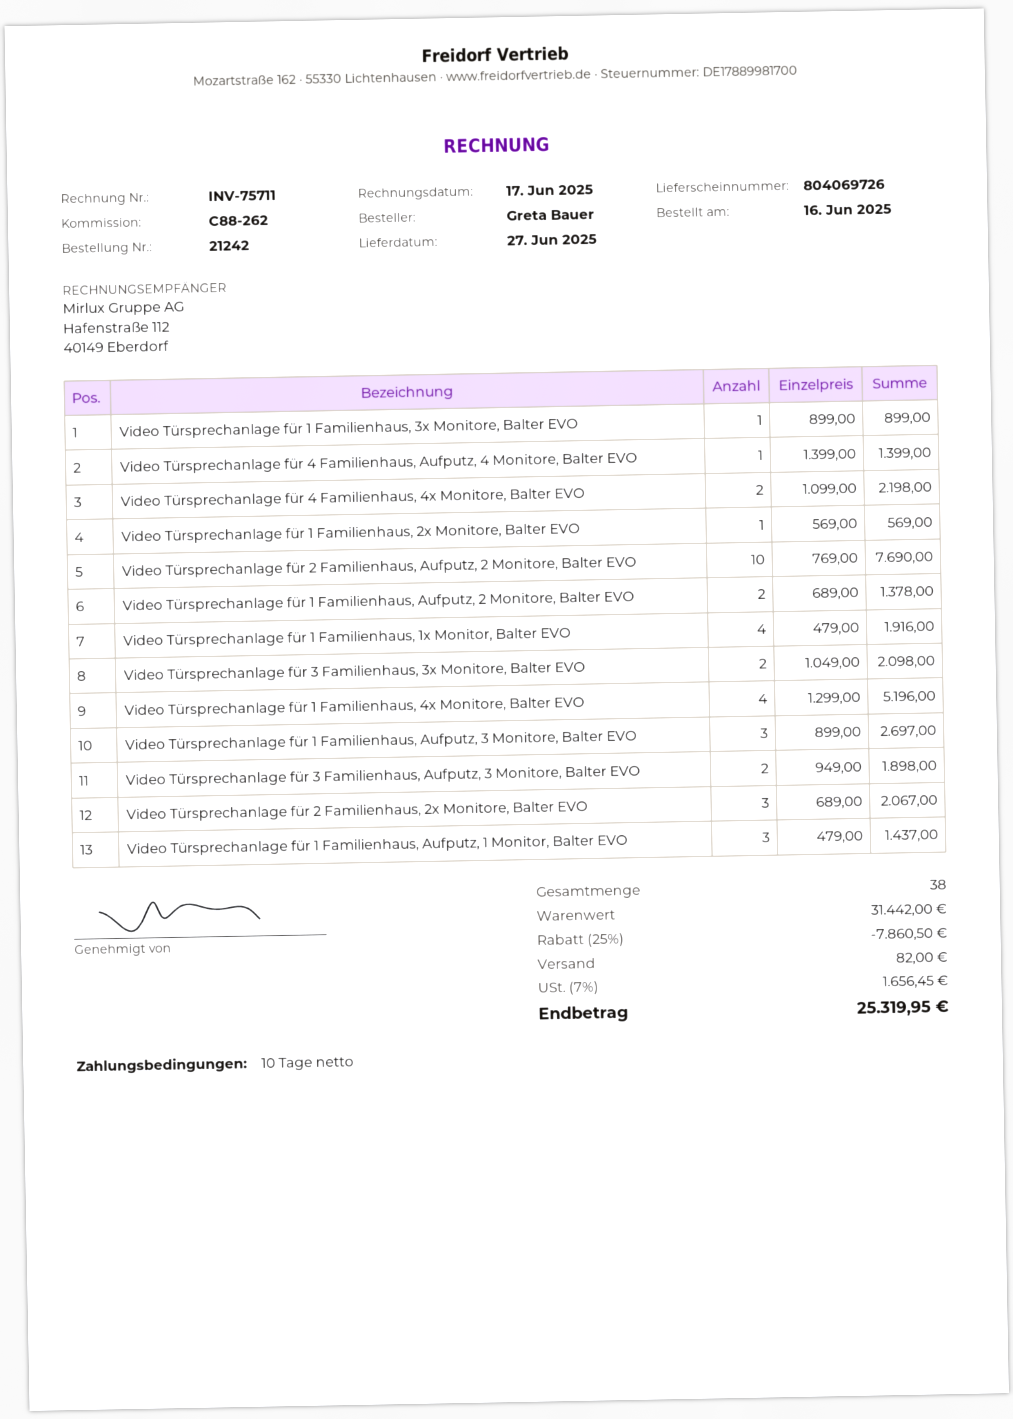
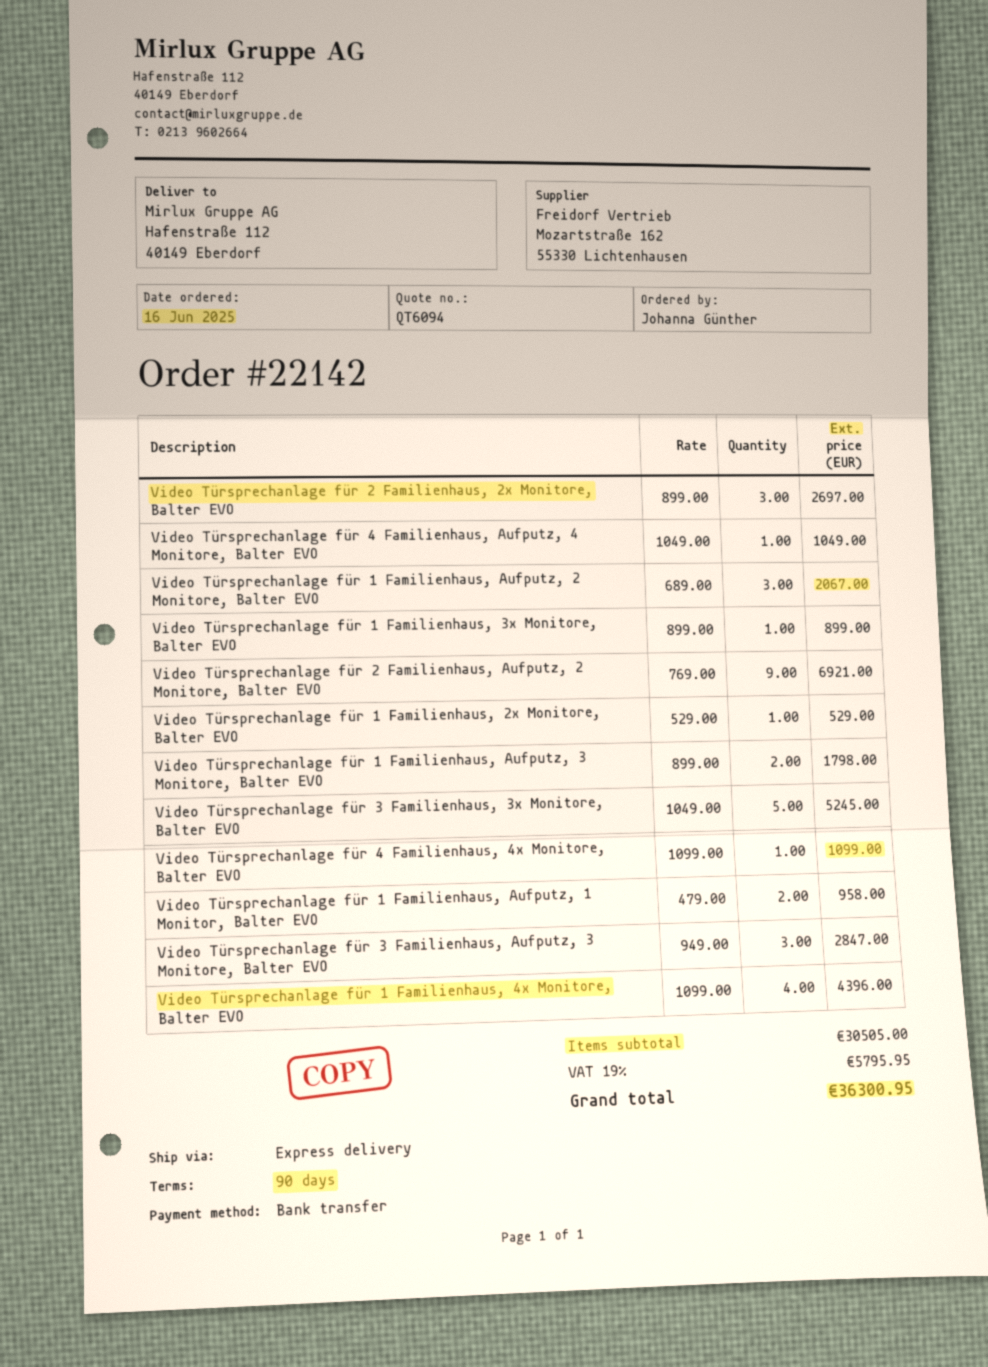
order number: 21242 -> 22142
payment terms: 10 days -> 90 days
ordered by: Greta Bauer -> Johanna Günther
Video Türsprechanlage für 4 Familienhaus, Aufputz, 4 Monitore, Balter EVO: 1 x 1399.00 = 1399.00 -> 1 x 1049.00 = 1049.00
Video Türsprechanlage für 4 Familienhaus, 4x Monitore, Balter EVO: 2 x 1099.00 = 2198.00 -> 1 x 1099.00 = 1099.00
Video Türsprechanlage für 1 Familienhaus, 2x Monitore, Balter EVO: 1 x 569.00 = 569.00 -> 1 x 529.00 = 529.00
Video Türsprechanlage für 2 Familienhaus, Aufputz, 2 Monitore, Balter EVO: 10 x 769.00 = 7690.00 -> 9 x 769.00 = 6921.00
Video Türsprechanlage für 1 Familienhaus, Aufputz, 2 Monitore, Balter EVO: 2 x 689.00 = 1378.00 -> 3 x 689.00 = 2067.00
Video Türsprechanlage für 1 Familienhaus, 1x Monitor, Balter EVO: 4 x 479.00 = 1916.00 -> none
Video Türsprechanlage für 3 Familienhaus, 3x Monitore, Balter EVO: 2 x 1049.00 = 2098.00 -> 5 x 1049.00 = 5245.00
Video Türsprechanlage für 1 Familienhaus, 4x Monitore, Balter EVO: 4 x 1299.00 = 5196.00 -> 4 x 1099.00 = 4396.00
Video Türsprechanlage für 1 Familienhaus, Aufputz, 3 Monitore, Balter EVO: 3 x 899.00 = 2697.00 -> 2 x 899.00 = 1798.00
Video Türsprechanlage für 3 Familienhaus, Aufputz, 3 Monitore, Balter EVO: 2 x 949.00 = 1898.00 -> 3 x 949.00 = 2847.00
Video Türsprechanlage für 2 Familienhaus, 2x Monitore, Balter EVO: 3 x 689.00 = 2067.00 -> 3 x 899.00 = 2697.00
Video Türsprechanlage für 1 Familienhaus, Aufputz, 1 Monitor, Balter EVO: 3 x 479.00 = 1437.00 -> 2 x 479.00 = 958.00
subtotal: 31442.00 -> 30505.00
discount: 25% = 7860.50 -> none
shipping: 82.00 -> none
tax: 7% = 1656.45 -> 19% = 5795.95
total: 25319.95 -> 36300.95

